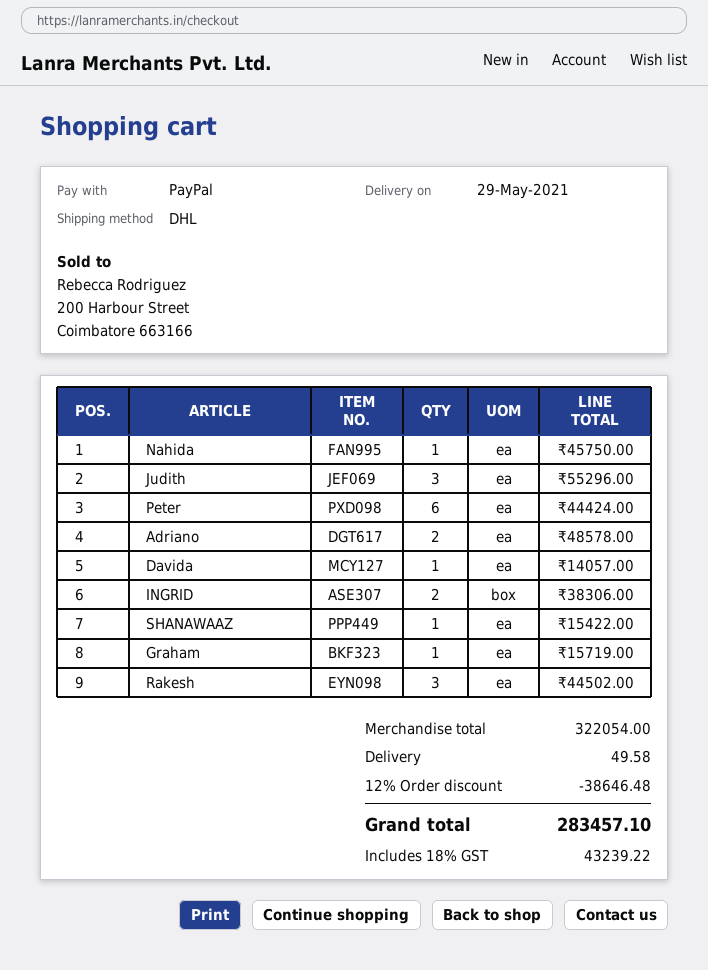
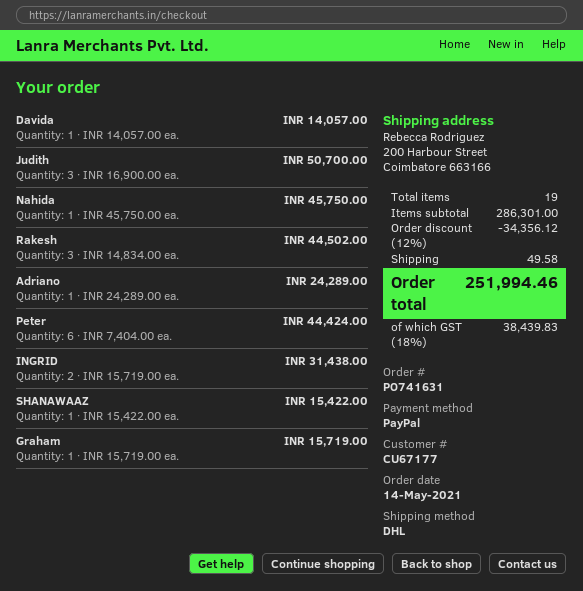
Judith: 3 for 55296.00 -> 3 for 50700.00
Adriano: 2 for 48578.00 -> 1 for 24289.00
INGRID: 2 for 38306.00 -> 2 for 31438.00
subtotal: 322054.00 -> 286301.00
discount: 12% = 38646.48 -> 12% = 34356.12
tax: 18% = 43239.22 -> 18% = 38439.83
total: 283457.10 -> 251994.46

